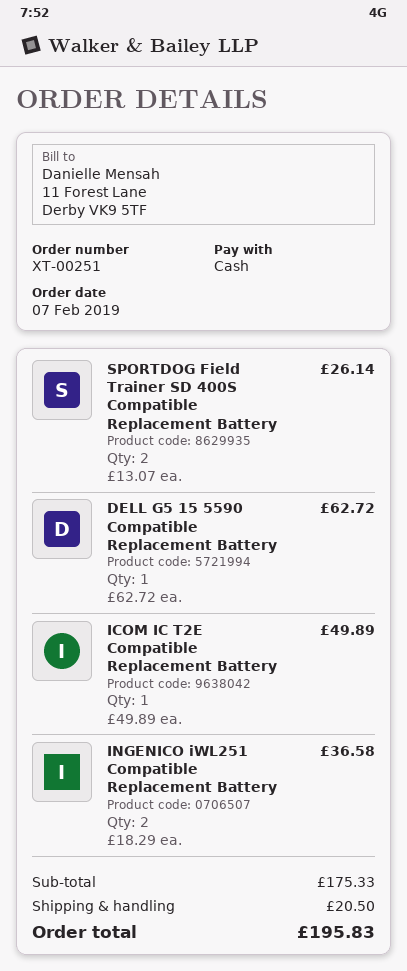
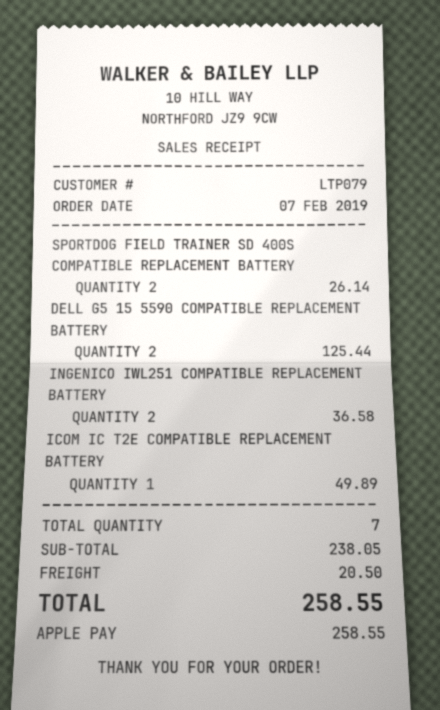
payment method: cash -> Apple Pay
DELL G5 15 5590 Compatible Replacement Battery: 1 for 62.72 -> 2 for 125.44
subtotal: 175.33 -> 238.05
total: 195.83 -> 258.55

